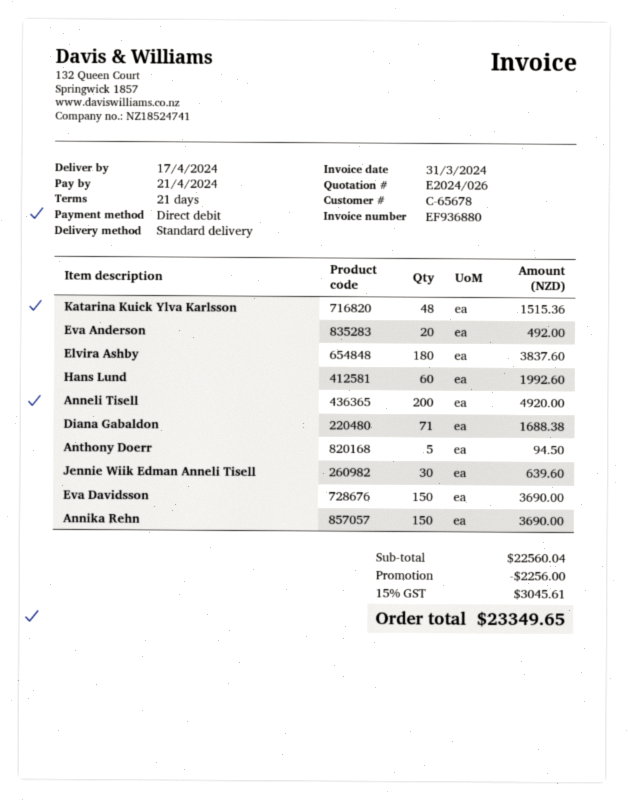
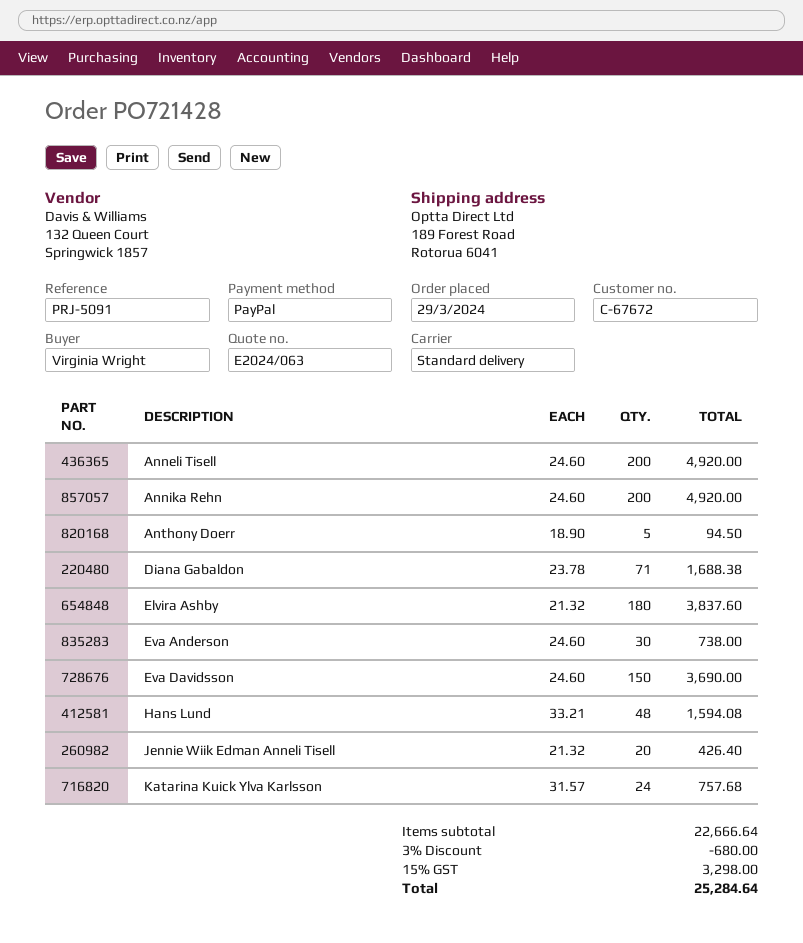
quote number: E2024/026 -> E2024/063
customer number: C-65678 -> C-67672
payment method: direct debit -> PayPal
Katarina Kuick Ylva Karlsson: 48 for 1515.36 -> 24 for 757.68
Eva Anderson: 20 for 492.00 -> 30 for 738.00
Hans Lund: 60 for 1992.60 -> 48 for 1594.08
Jennie Wiik Edman Anneli Tisell: 30 for 639.60 -> 20 for 426.40
Annika Rehn: 150 for 3690.00 -> 200 for 4920.00
subtotal: 22560.04 -> 22666.64
discount: 2256.00 -> 680.00
tax: 15% = 3045.61 -> 15% = 3298.00
total: 23349.65 -> 25284.64

